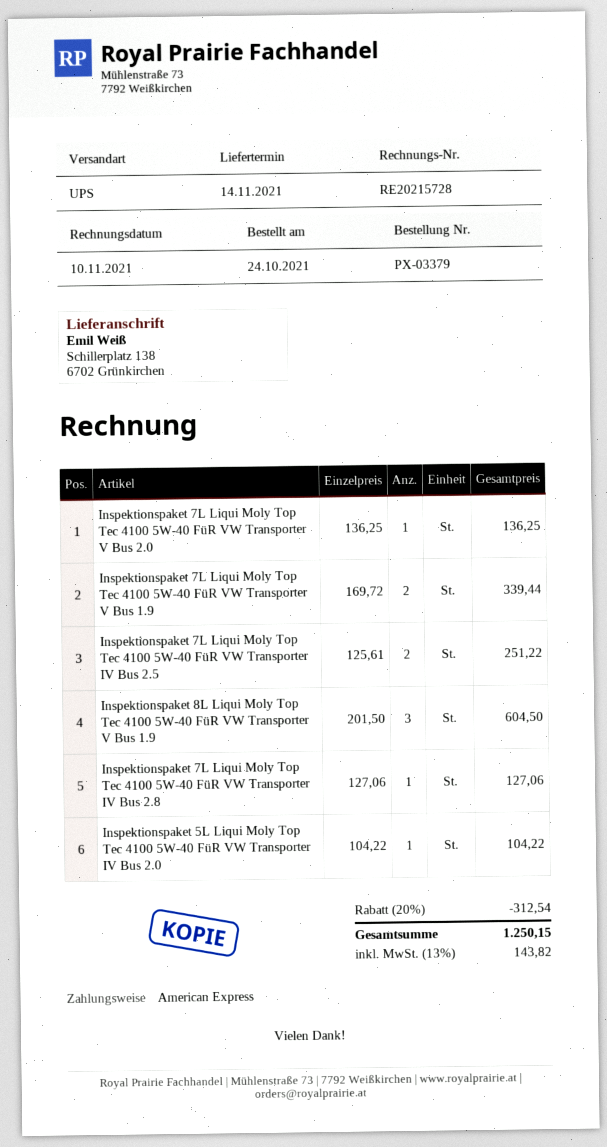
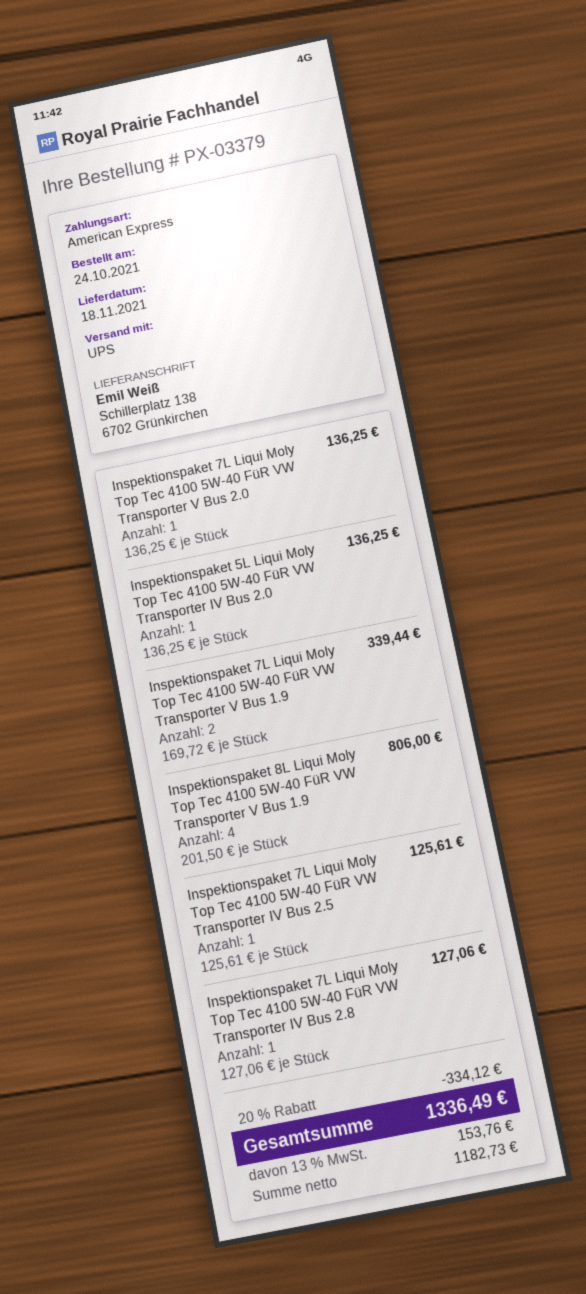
delivery date: 2021-11-14 -> 2021-11-18
Inspektionspaket 7L Liqui Moly Top Tec 4100 5W-40 FüR VW Transporter IV Bus 2.5: 2 x 125.61 = 251.22 -> 1 x 125.61 = 125.61
Inspektionspaket 8L Liqui Moly Top Tec 4100 5W-40 FüR VW Transporter V Bus 1.9: 3 x 201.50 = 604.50 -> 4 x 201.50 = 806.00
Inspektionspaket 5L Liqui Moly Top Tec 4100 5W-40 FüR VW Transporter IV Bus 2.0: 1 x 104.22 = 104.22 -> 1 x 136.25 = 136.25
discount: 20% = 312.54 -> 20% = 334.12
tax: 13% = 143.82 -> 13% = 153.76
total: 1250.15 -> 1336.49

